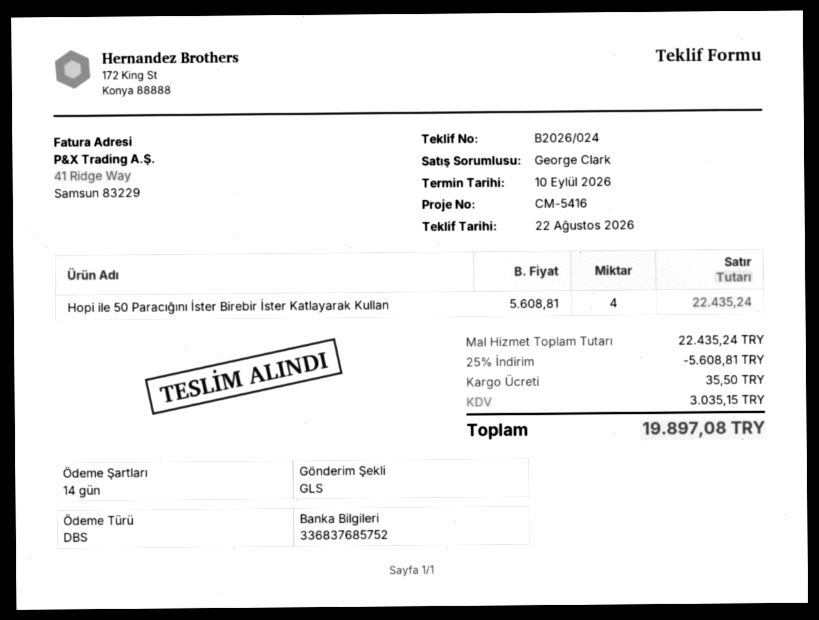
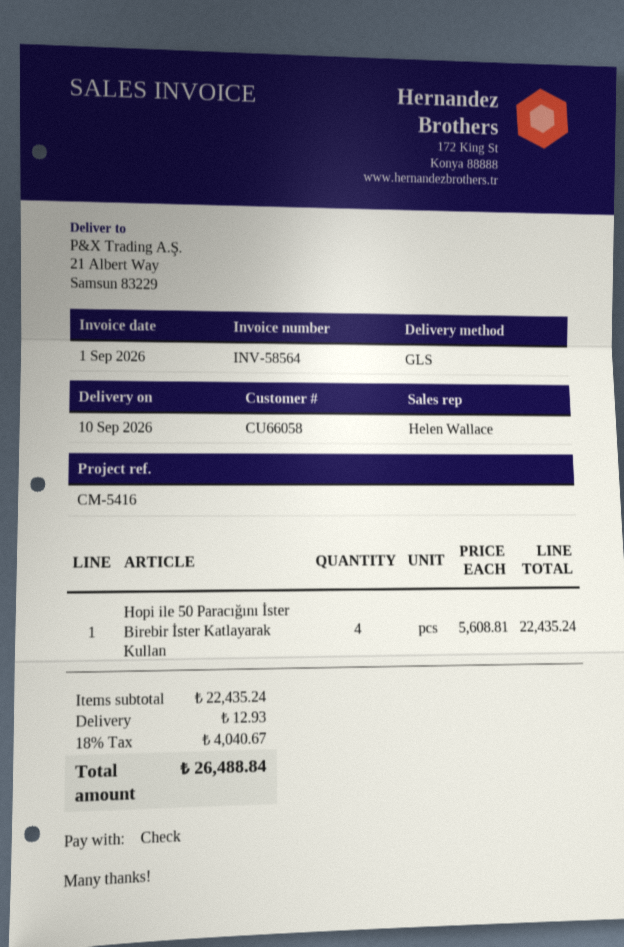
sales rep: George Clark -> Helen Wallace
payment method: direct debit -> cheque
discount: 25% = 5608.81 -> none
shipping: 35.50 -> 12.93
tax: 3035.15 -> 4040.67
total: 19897.08 -> 26488.84

